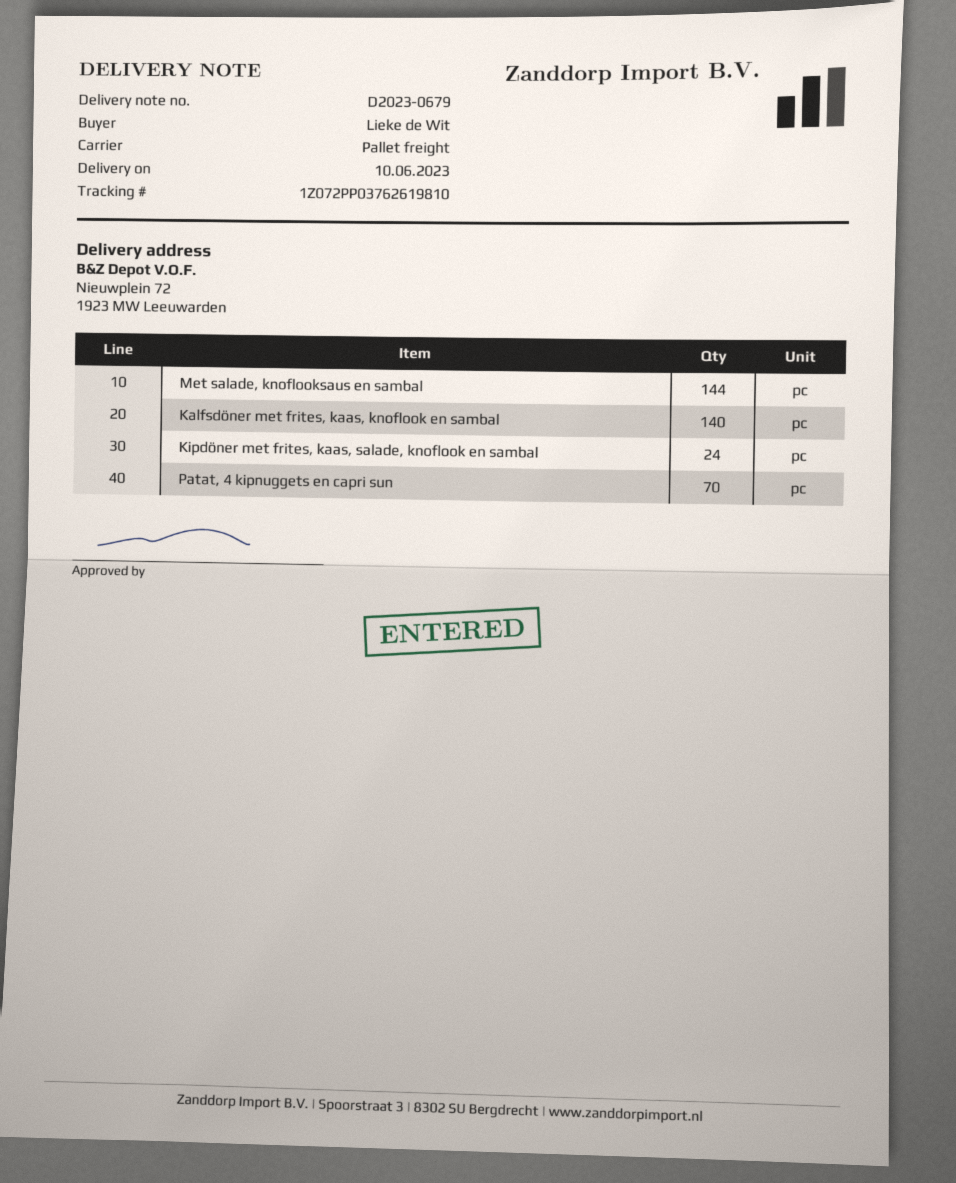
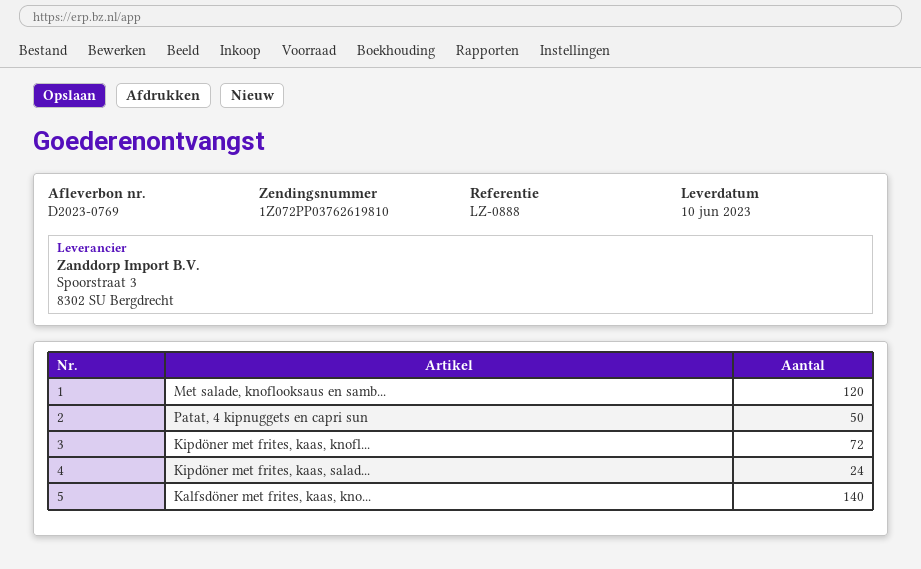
delivery note number: D2023-0679 -> D2023-0769
Met salade, knoflooksaus en sambal: 144 -> 120
Patat, 4 kipnuggets en capri sun: 70 -> 50
Kipdöner met frites, kaas, knofl...: none -> 72

